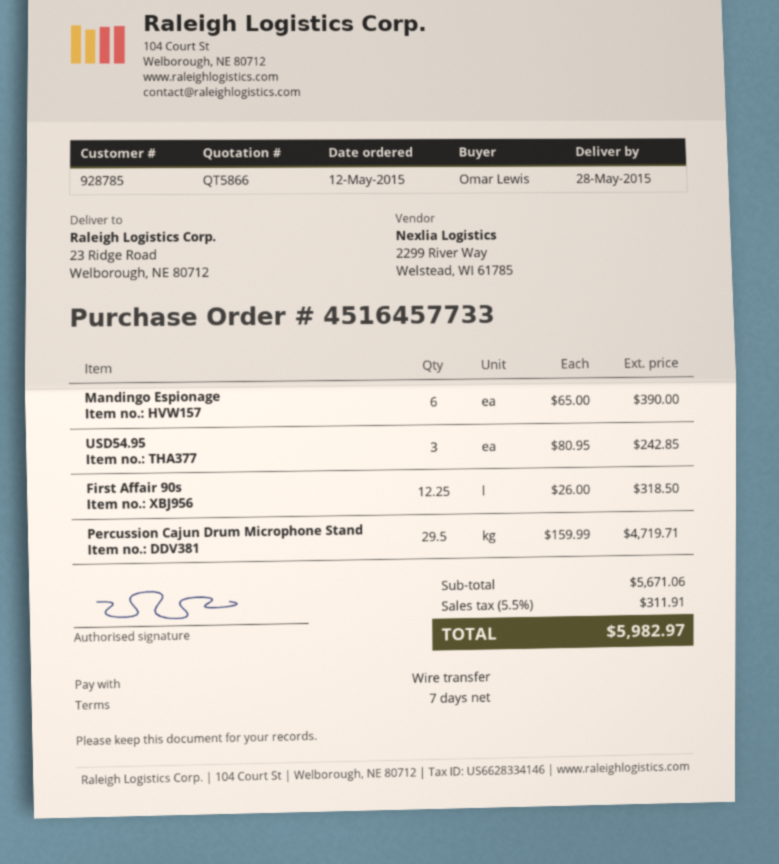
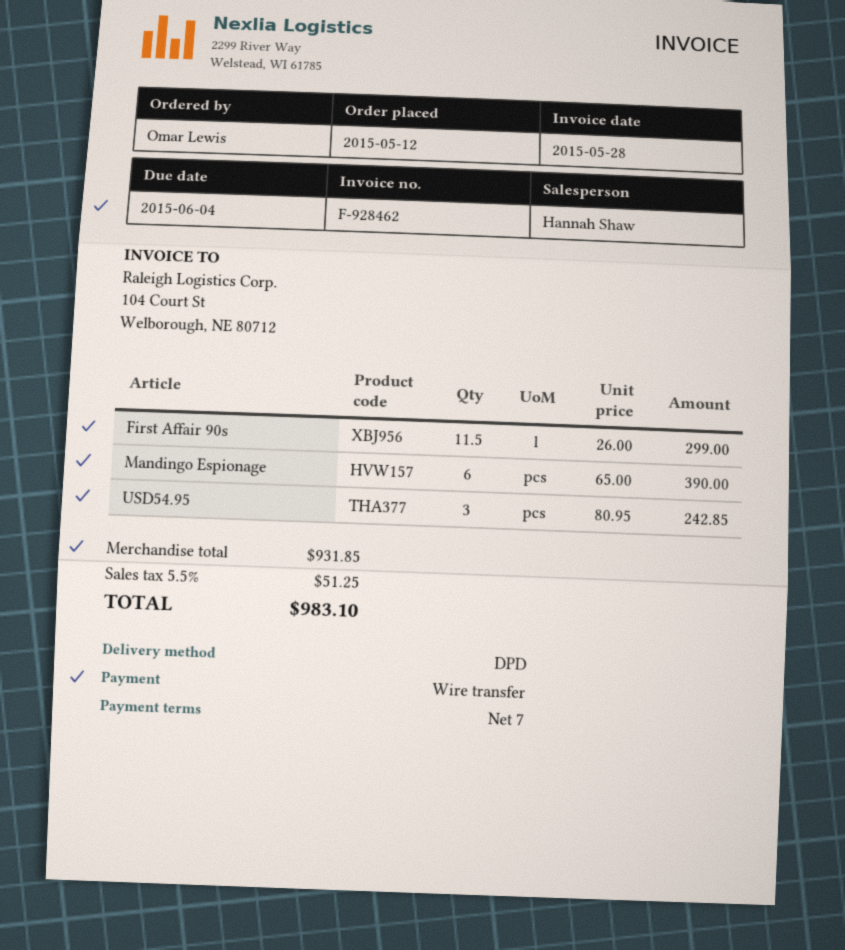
First Affair 90s: 12.25 x 26.00 = 318.50 -> 11.5 x 26.00 = 299.00
Percussion Cajun Drum Microphone Stand: 29.5 x 159.99 = 4719.71 -> none
subtotal: 5671.06 -> 931.85
tax: 5.5% = 311.91 -> 5.5% = 51.25
total: 5982.97 -> 983.10

